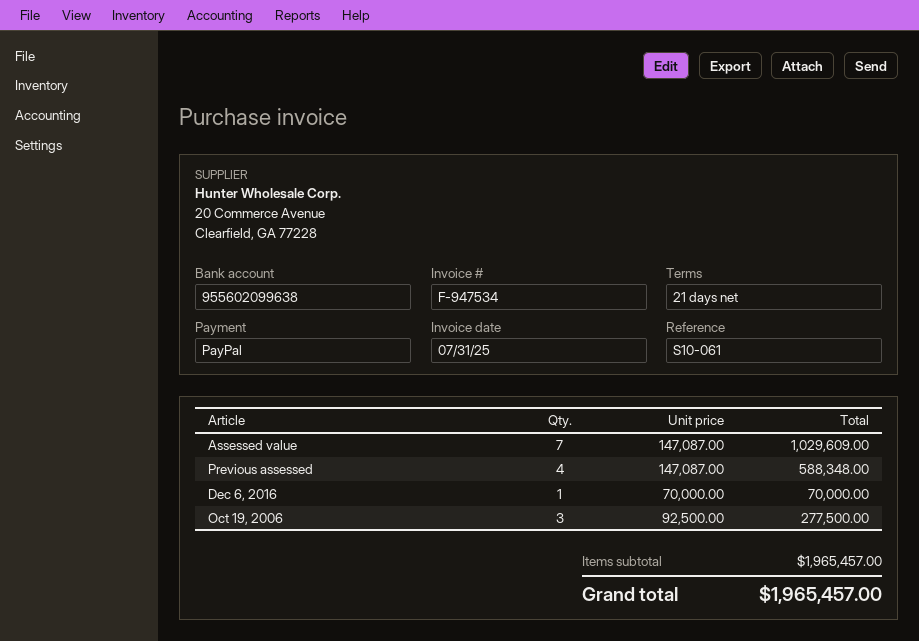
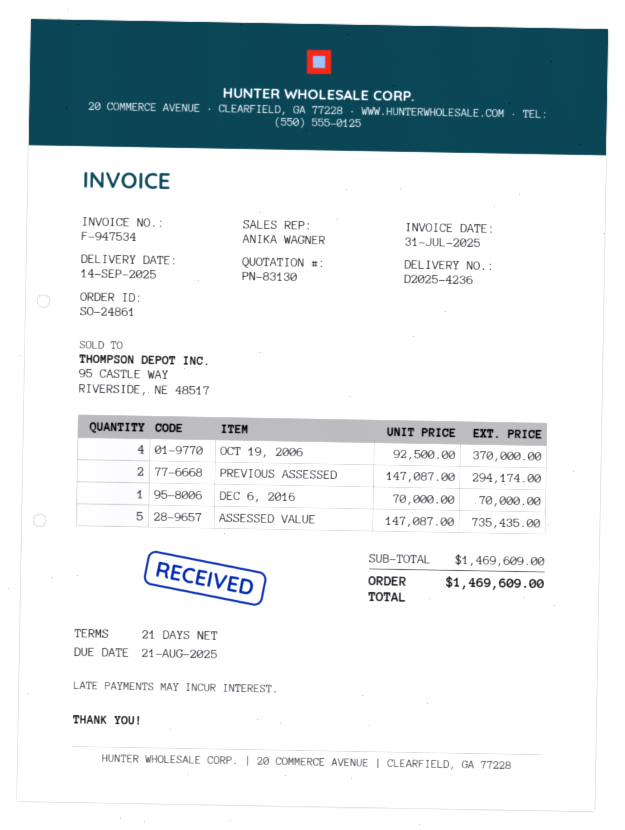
Assessed value: 7 x 147087.00 = 1029609.00 -> 5 x 147087.00 = 735435.00
Previous assessed: 4 x 147087.00 = 588348.00 -> 2 x 147087.00 = 294174.00
Oct 19, 2006: 3 x 92500.00 = 277500.00 -> 4 x 92500.00 = 370000.00
subtotal: 1965457.00 -> 1469609.00
total: 1965457.00 -> 1469609.00

